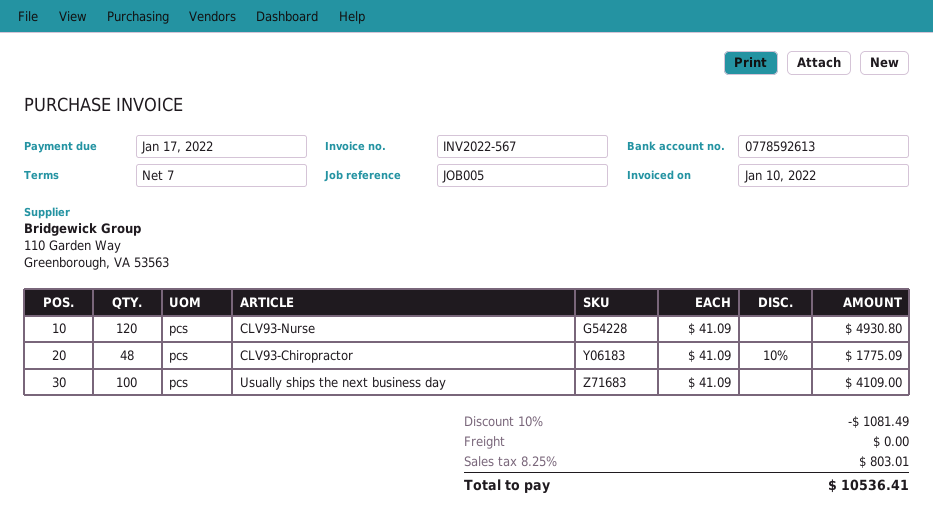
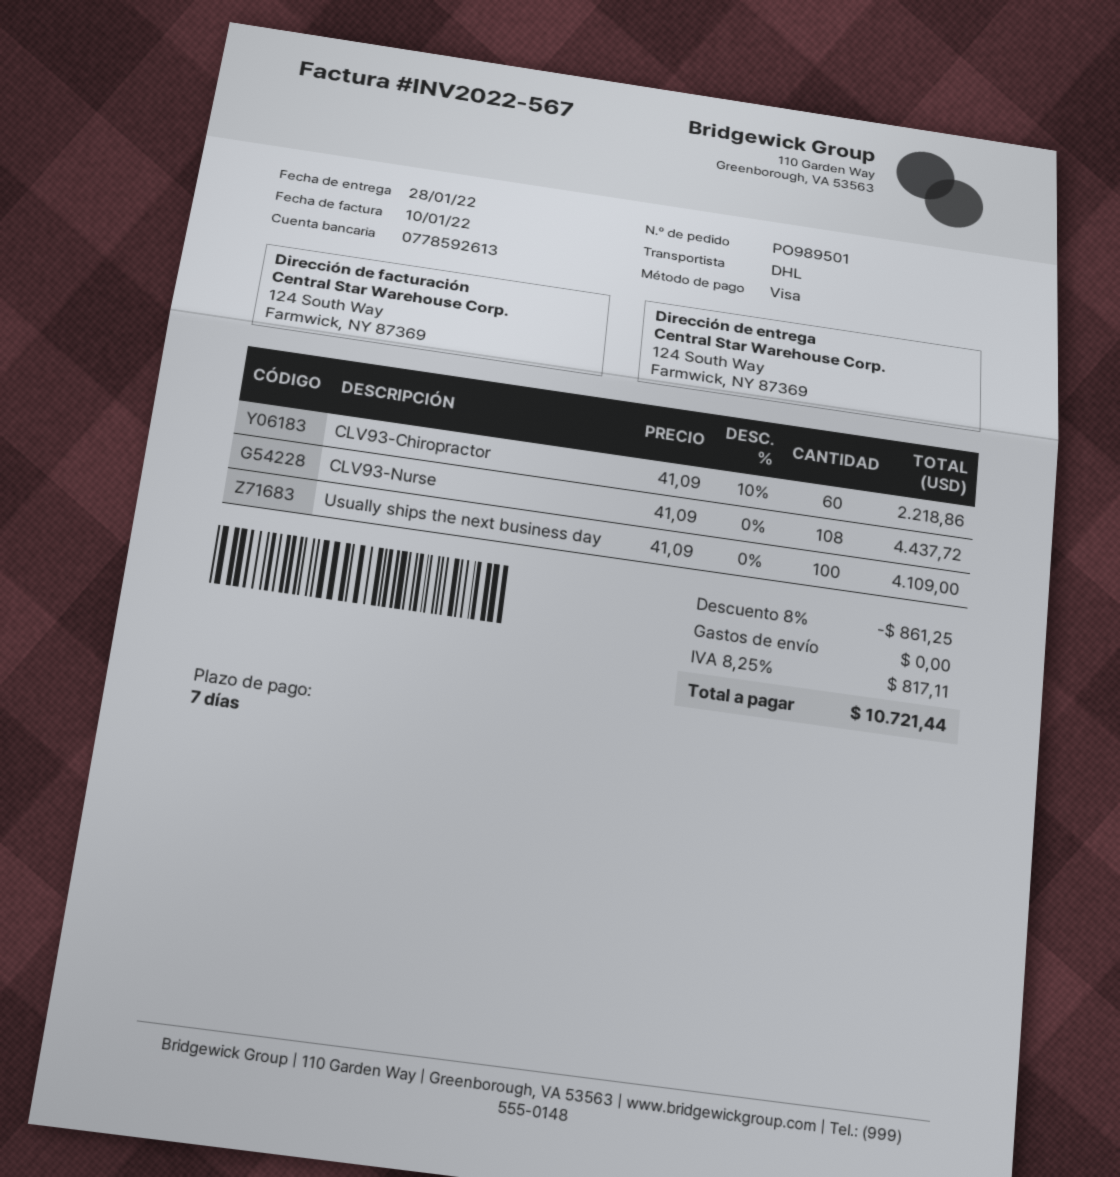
CLV93-Nurse: 120 x 41.09 = 4930.80 -> 108 x 41.09 = 4437.72
CLV93-Chiropractor: 48 x 41.09 - 10% = 1775.09 -> 60 x 41.09 - 10% = 2218.86
discount: 10% = 1081.49 -> 8% = 861.25
tax: 8.25% = 803.01 -> 8.25% = 817.11
total: 10536.41 -> 10721.44

